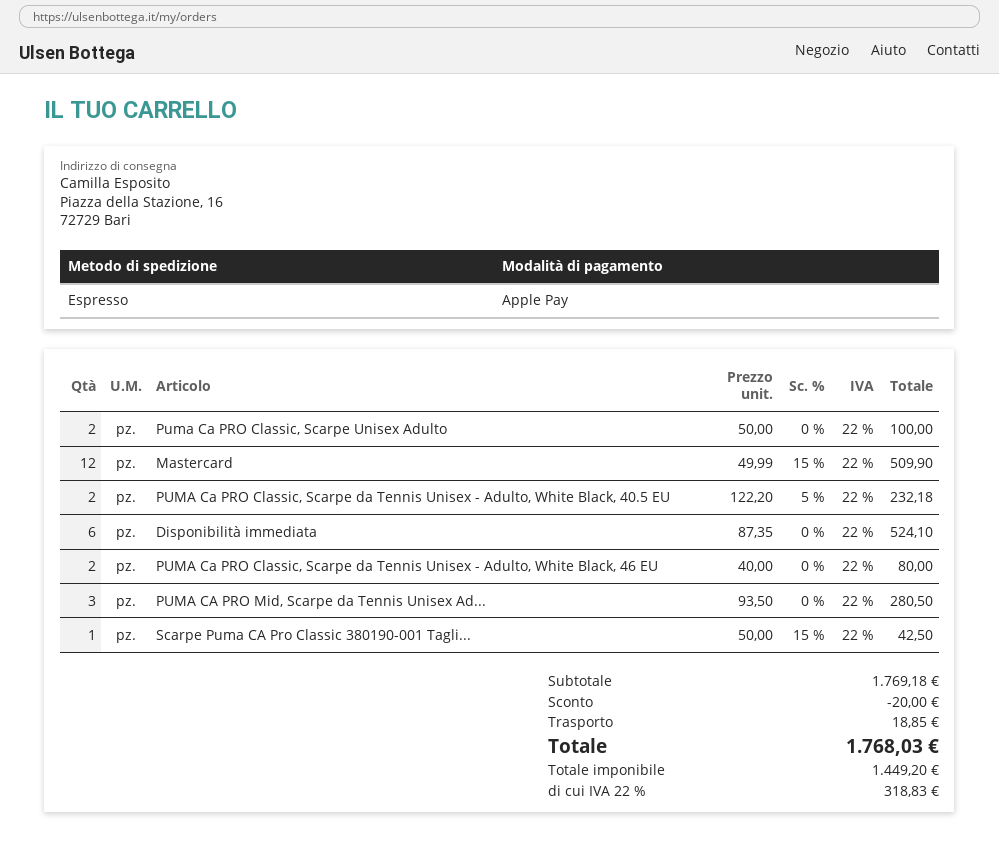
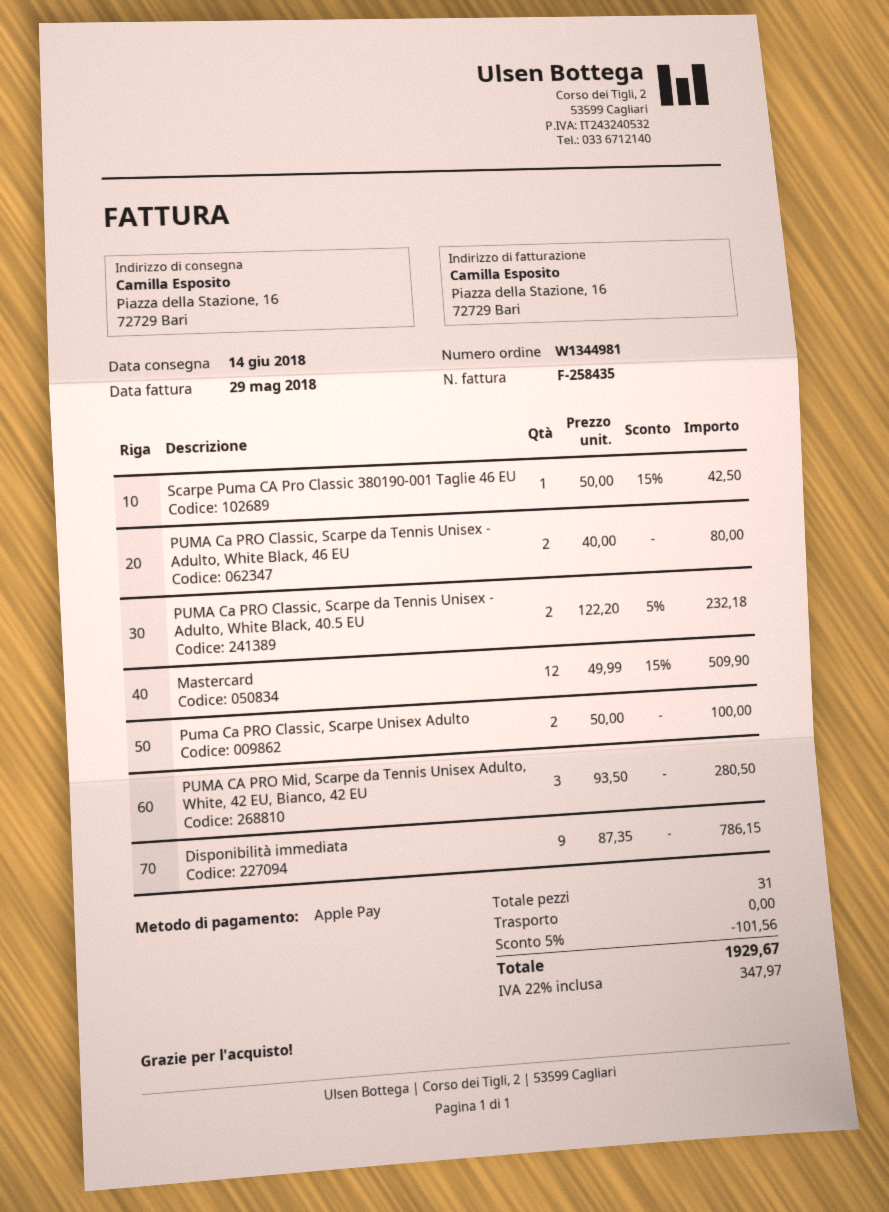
Disponibilità immediata: 6 x 87.35 = 524.10 -> 9 x 87.35 = 786.15
discount: 20.00 -> 101.56
shipping: 18.85 -> 0.00
tax: 22% = 318.83 -> 22% = 347.97
total: 1768.03 -> 1929.67

